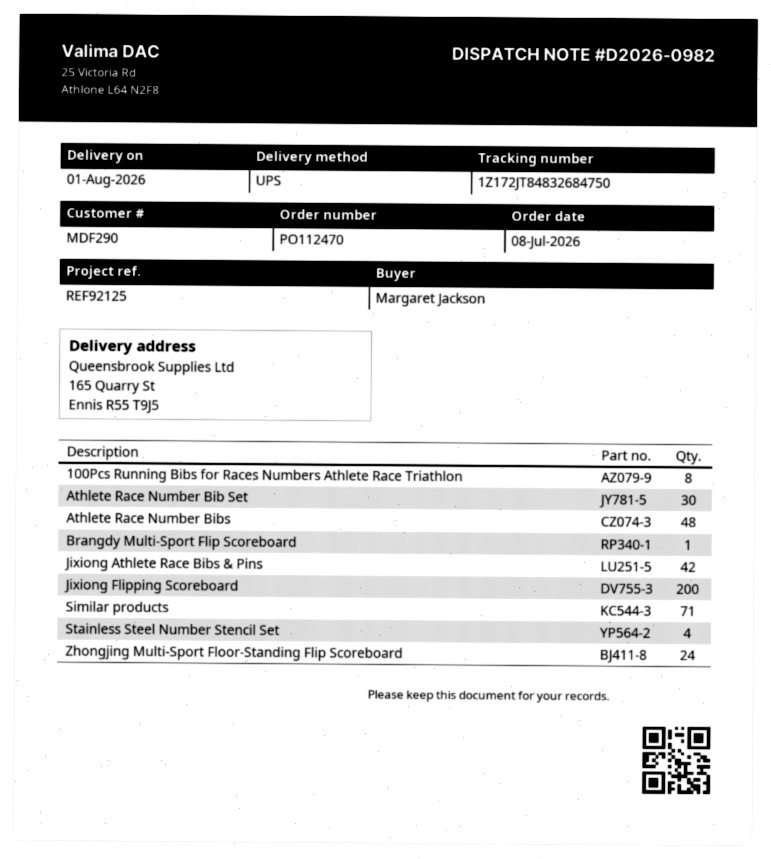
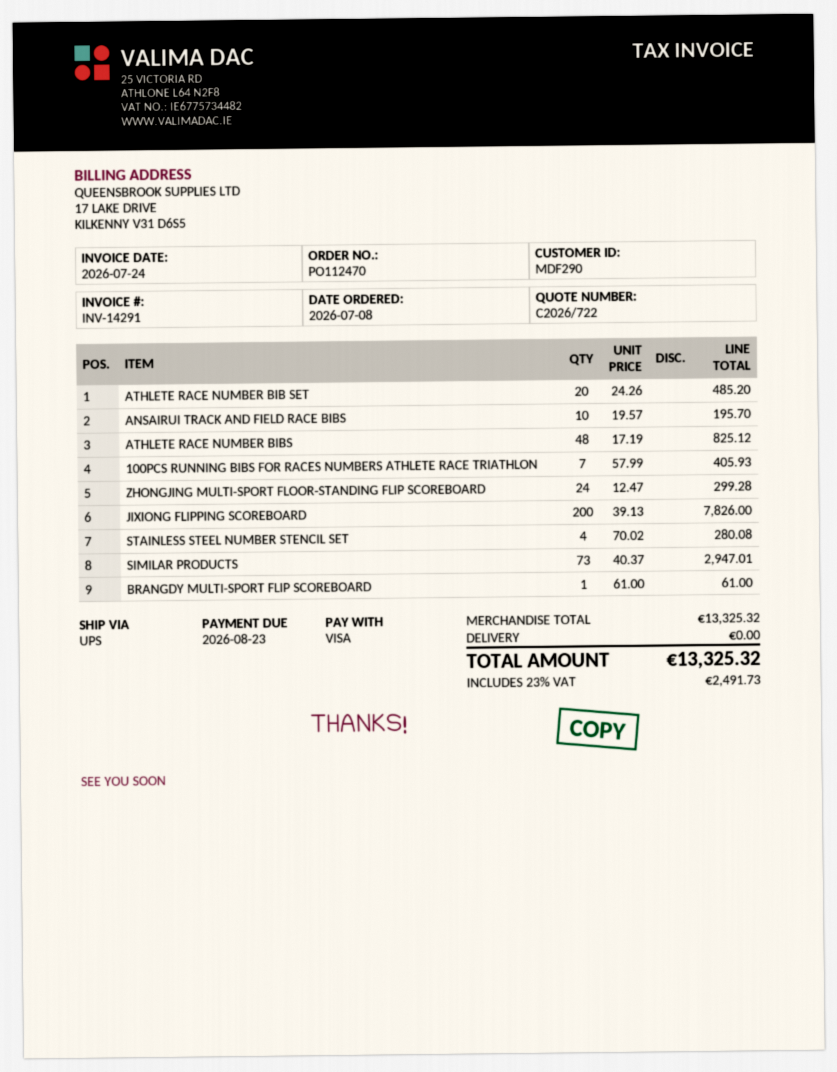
100Pcs Running Bibs for Races Numbers Athlete Race Triathlon: 8 -> 7
Athlete Race Number Bib Set: 30 -> 20
Jixiong Athlete Race Bibs & Pins: 42 -> none
Similar products: 71 -> 73
ANSAIRUI TRACK AND FIELD RACE BIBS: none -> 10

